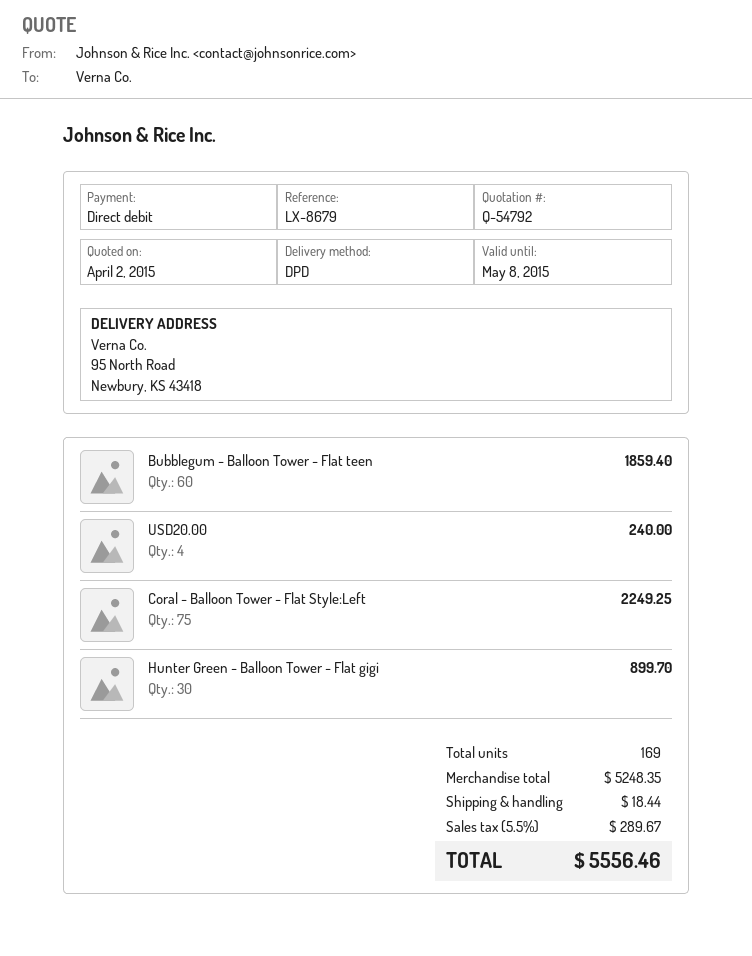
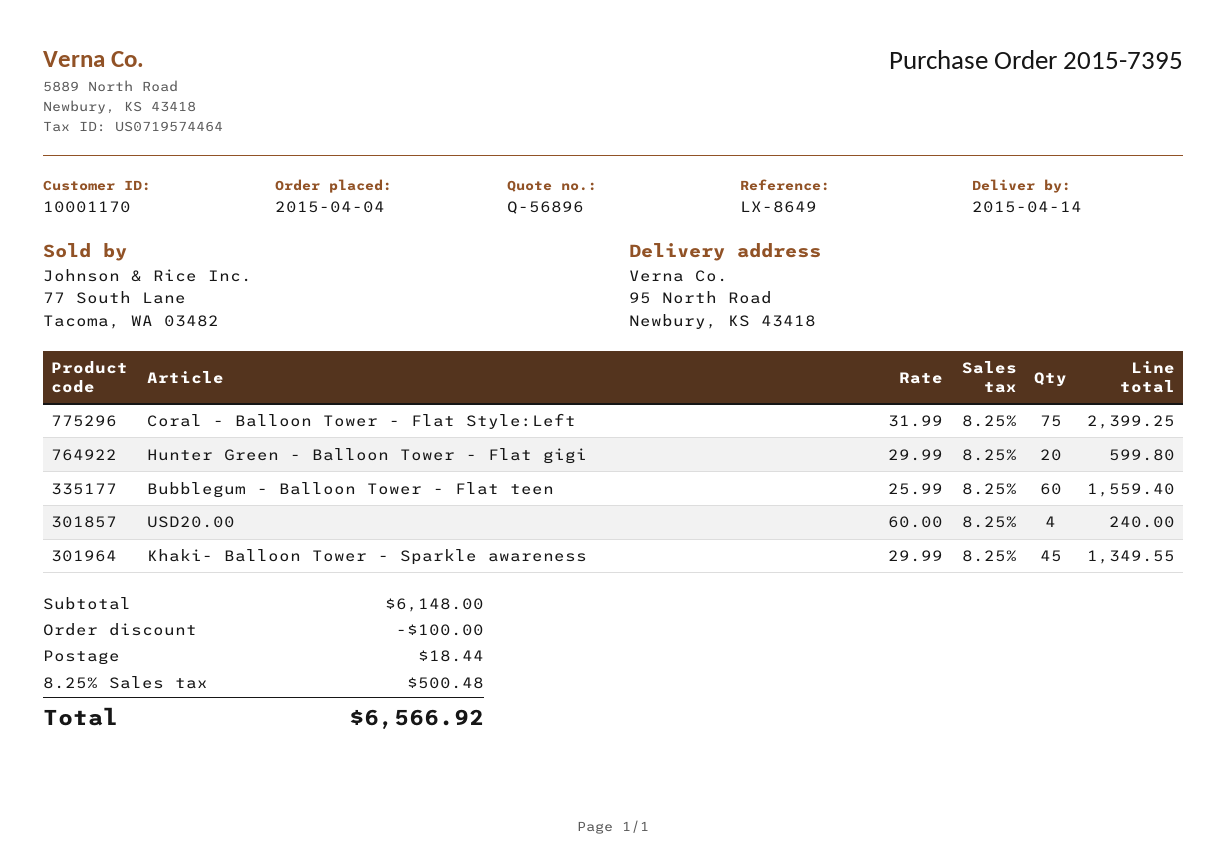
quote number: Q-54792 -> Q-56896
reference: LX-8679 -> LX-8649
Bubblegum - Balloon Tower - Flat teen: 60 for 1859.40 -> 60 for 1559.40
Coral - Balloon Tower - Flat Style:Left: 75 for 2249.25 -> 75 for 2399.25
Hunter Green - Balloon Tower - Flat gigi: 30 for 899.70 -> 20 for 599.80
Khaki- Balloon Tower - Sparkle awareness: none -> 45 for 1349.55
subtotal: 5248.35 -> 6148.00
discount: none -> 100.00
tax: 5.5% = 289.67 -> 8.25% = 500.48
total: 5556.46 -> 6566.92

